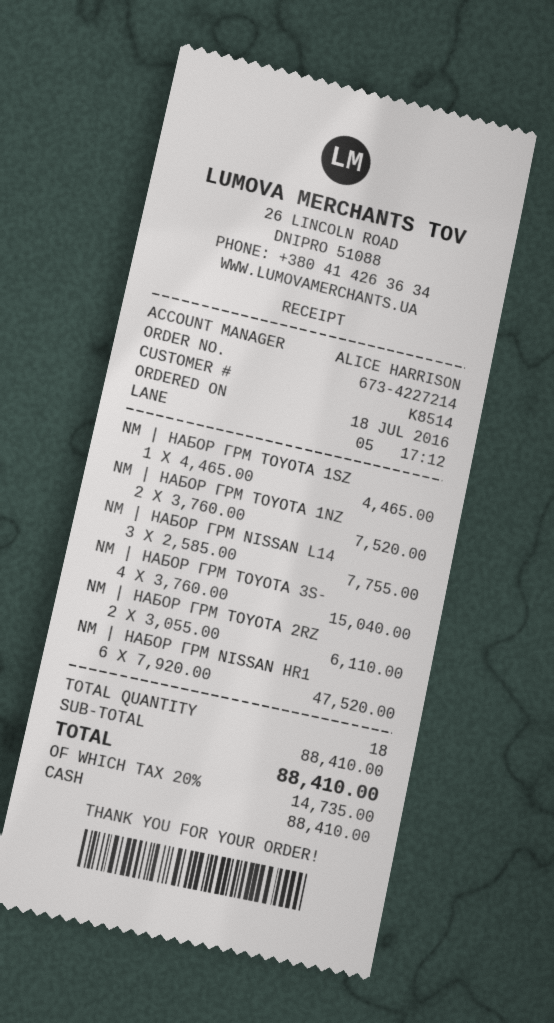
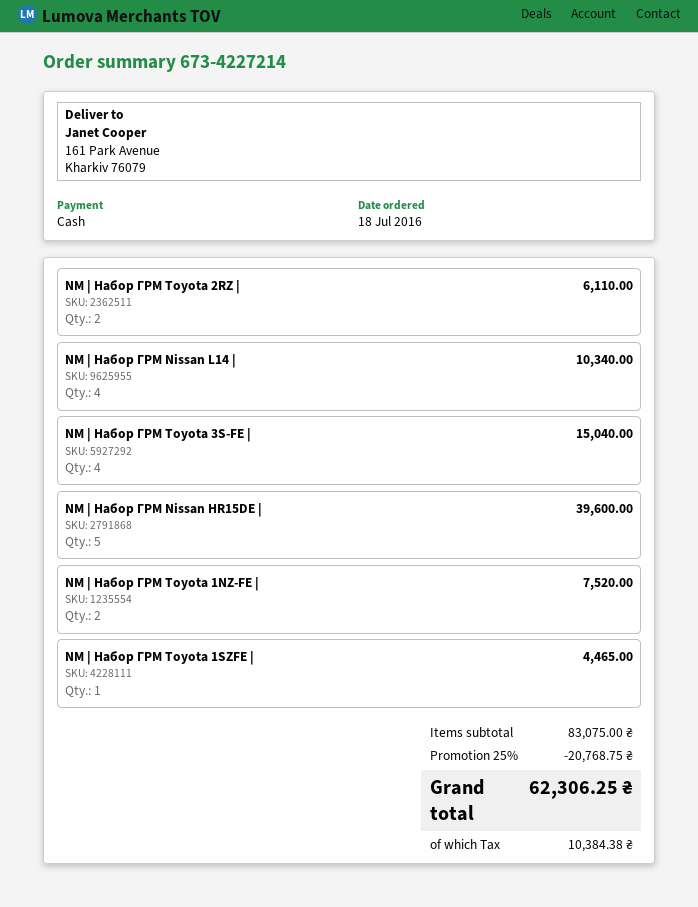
NM | НАБОР ГРМ NISSAN L14: 3 for 7755.00 -> 4 for 10340.00
NM | НАБОР ГРМ NISSAN HR1: 6 for 47520.00 -> 5 for 39600.00
subtotal: 88410.00 -> 83075.00
discount: none -> 25% = 20768.75
tax: 14735.00 -> 10384.38
total: 88410.00 -> 62306.25

